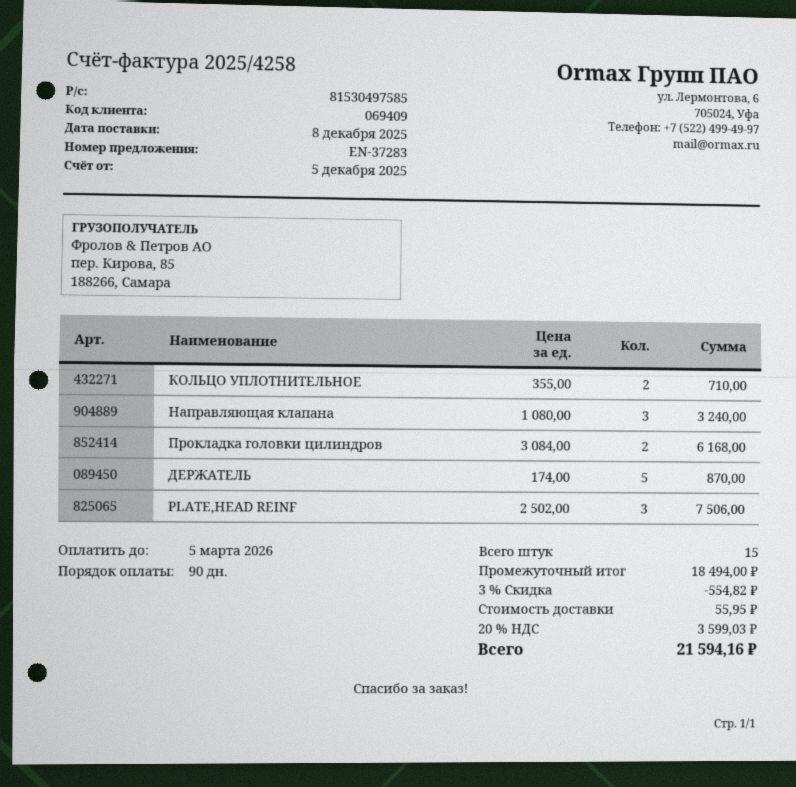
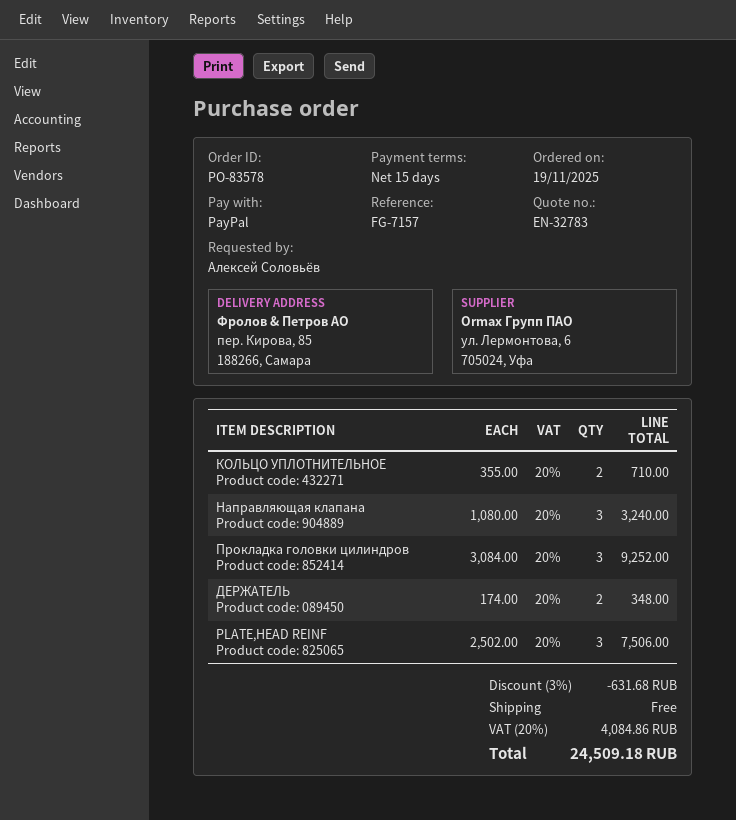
quote number: EN-37283 -> EN-32783
payment terms: 90 days -> 15 days
Прокладка головки цилиндров: 2 x 3084.00 = 6168.00 -> 3 x 3084.00 = 9252.00
ДЕРЖАТЕЛЬ: 5 x 174.00 = 870.00 -> 2 x 174.00 = 348.00
discount: 3% = 554.82 -> 3% = 631.68
shipping: 55.95 -> 0.00
tax: 20% = 3599.03 -> 20% = 4084.86
total: 21594.16 -> 24509.18

